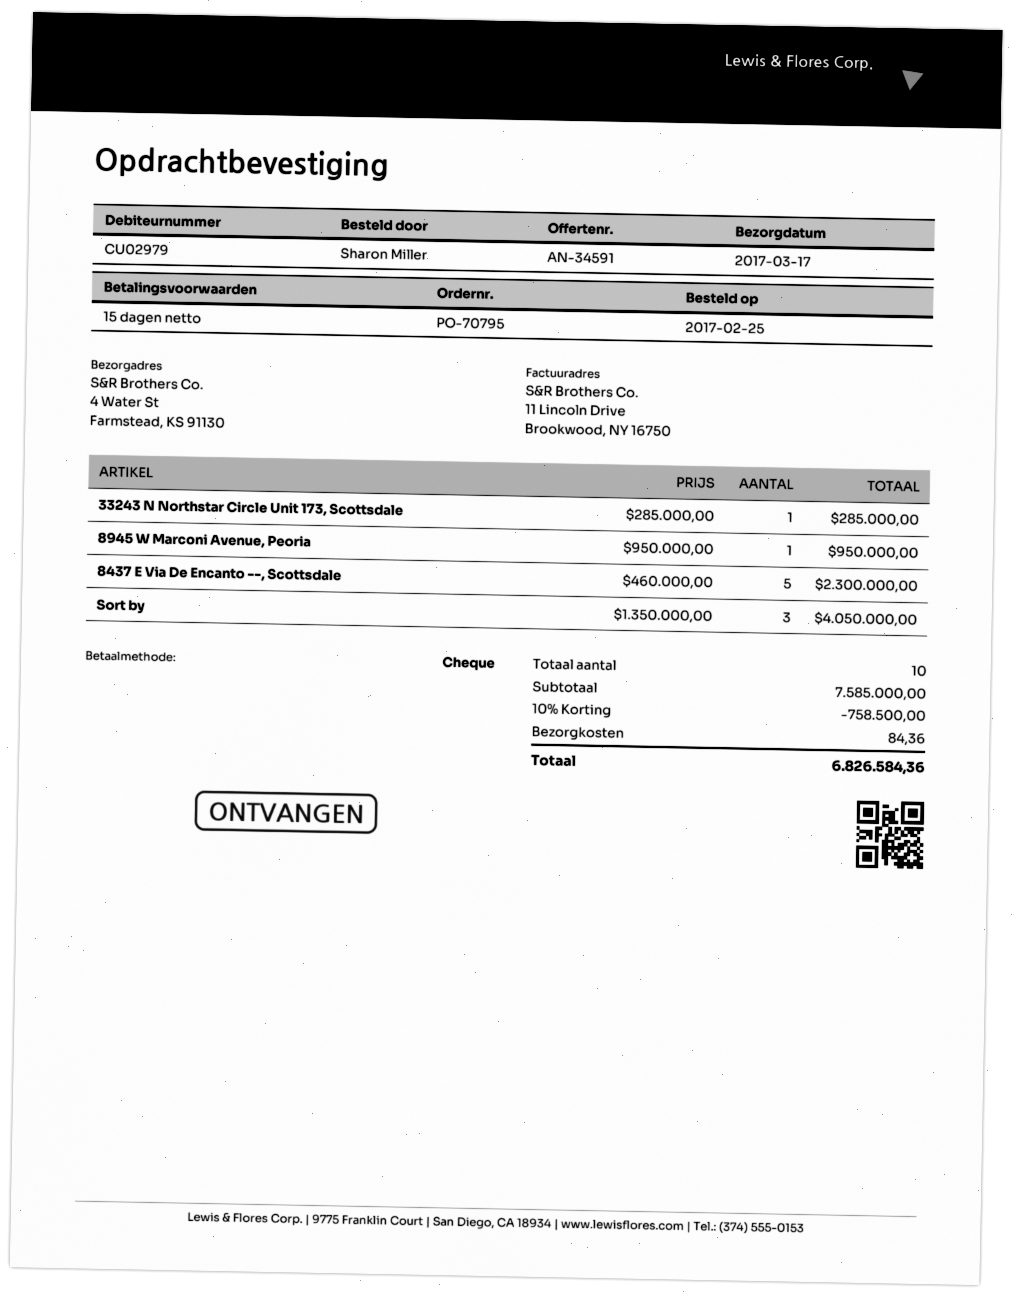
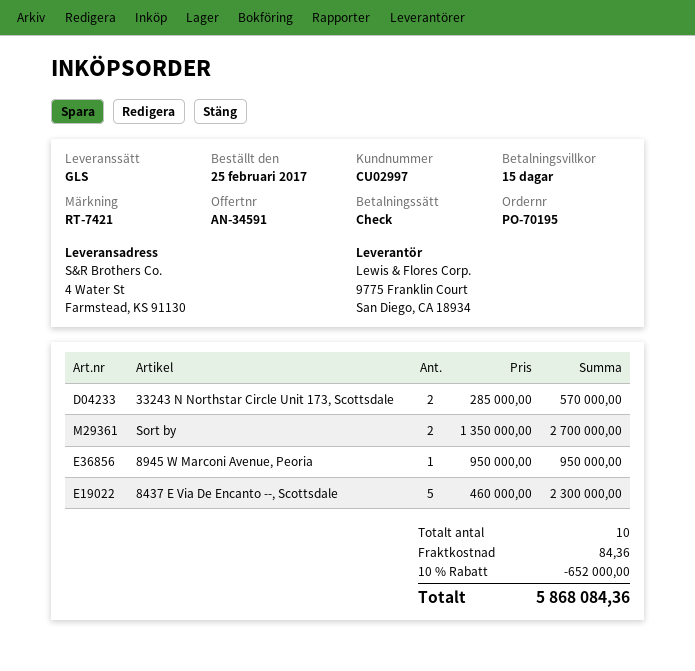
order number: PO-70795 -> PO-70195
customer number: CU02979 -> CU02997
33243 N Northstar Circle Unit 173, Scottsdale: 1 x 285000.00 = 285000.00 -> 2 x 285000.00 = 570000.00
Sort by: 3 x 1350000.00 = 4050000.00 -> 2 x 1350000.00 = 2700000.00
discount: 10% = 758500.00 -> 10% = 652000.00
total: 6826584.36 -> 5868084.36

